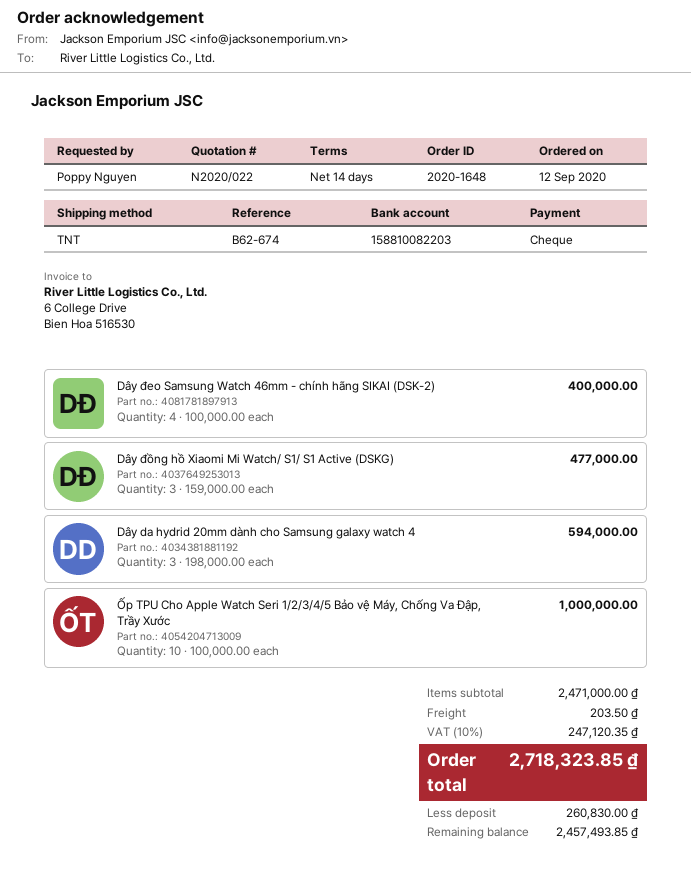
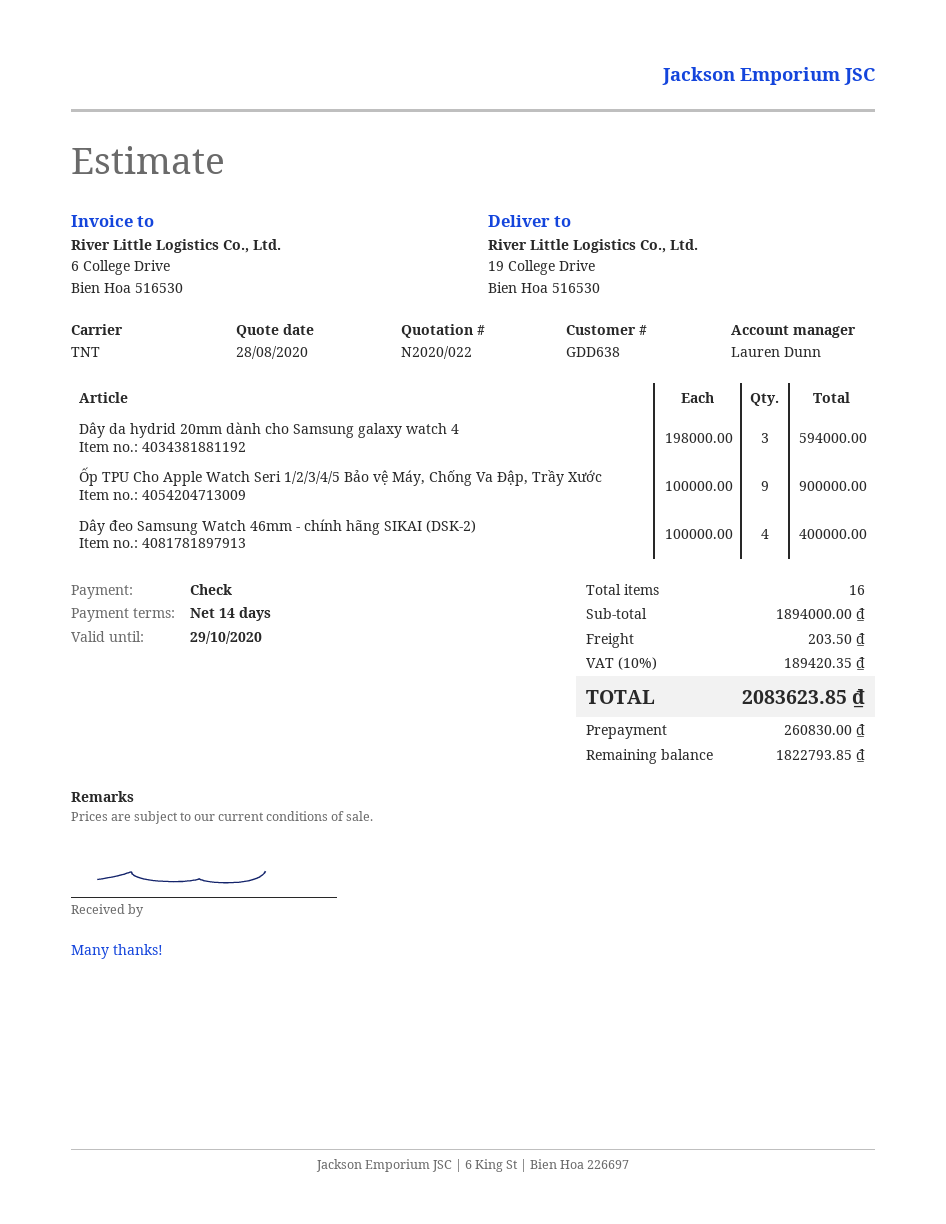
Dây đồng hồ Xiaomi Mi Watch/ S1/ S1 Active (DSKG): 3 x 159000.00 = 477000.00 -> none
Ốp TPU Cho Apple Watch Seri 1/2/3/4/5 Bảo vệ Máy, Chống Va Đập, Trầy Xước: 10 x 100000.00 = 1000000.00 -> 9 x 100000.00 = 900000.00
subtotal: 2471000.00 -> 1894000.00
tax: 10% = 247120.35 -> 10% = 189420.35
total: 2718323.85 -> 2083623.85
balance: 2457493.85 -> 1822793.85

